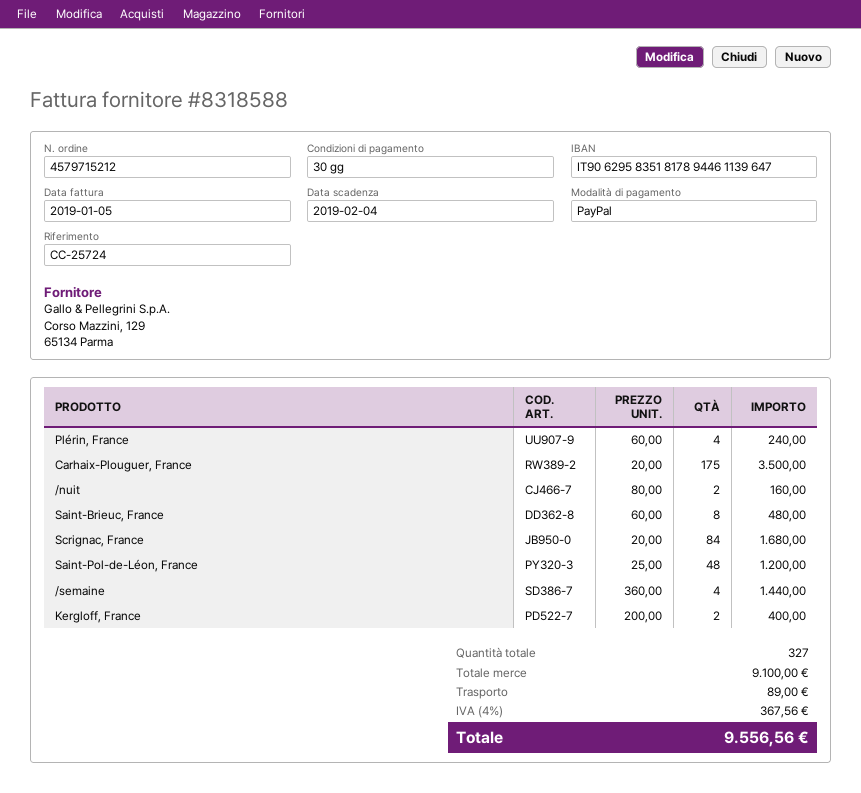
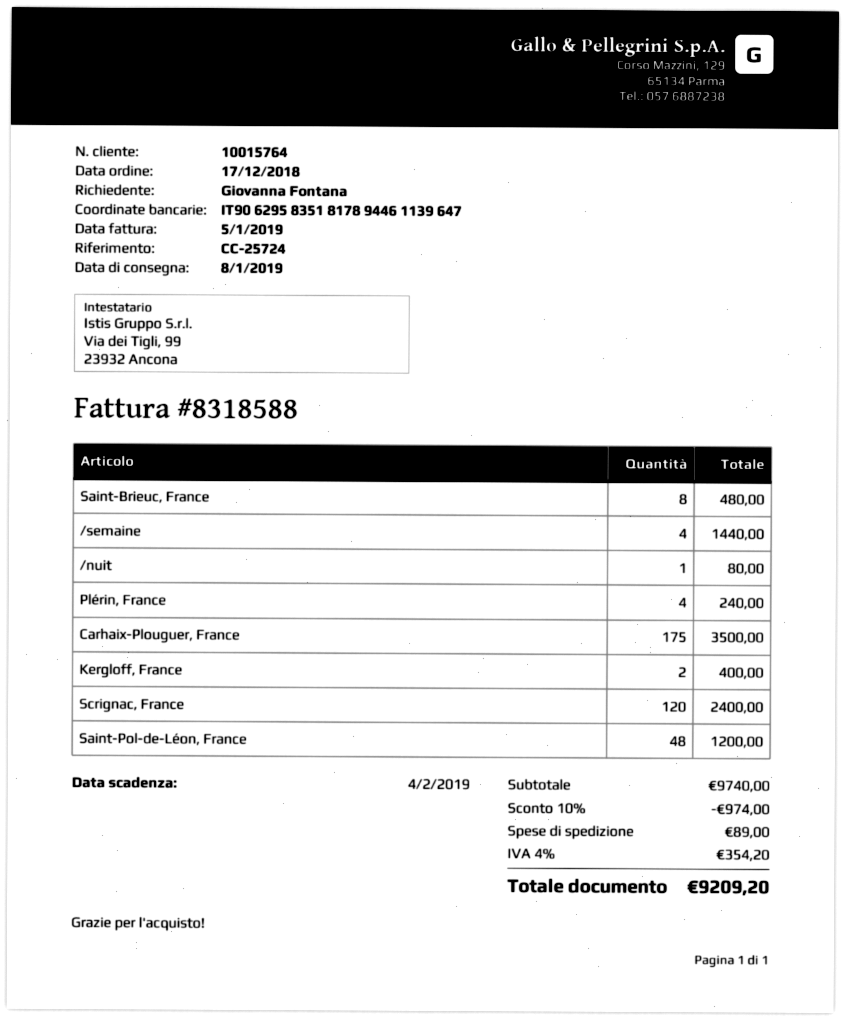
/nuit: 2 for 160.00 -> 1 for 80.00
Scrignac, France: 84 for 1680.00 -> 120 for 2400.00
subtotal: 9100.00 -> 9740.00
discount: none -> 10% = 974.00
tax: 4% = 367.56 -> 4% = 354.20
total: 9556.56 -> 9209.20

